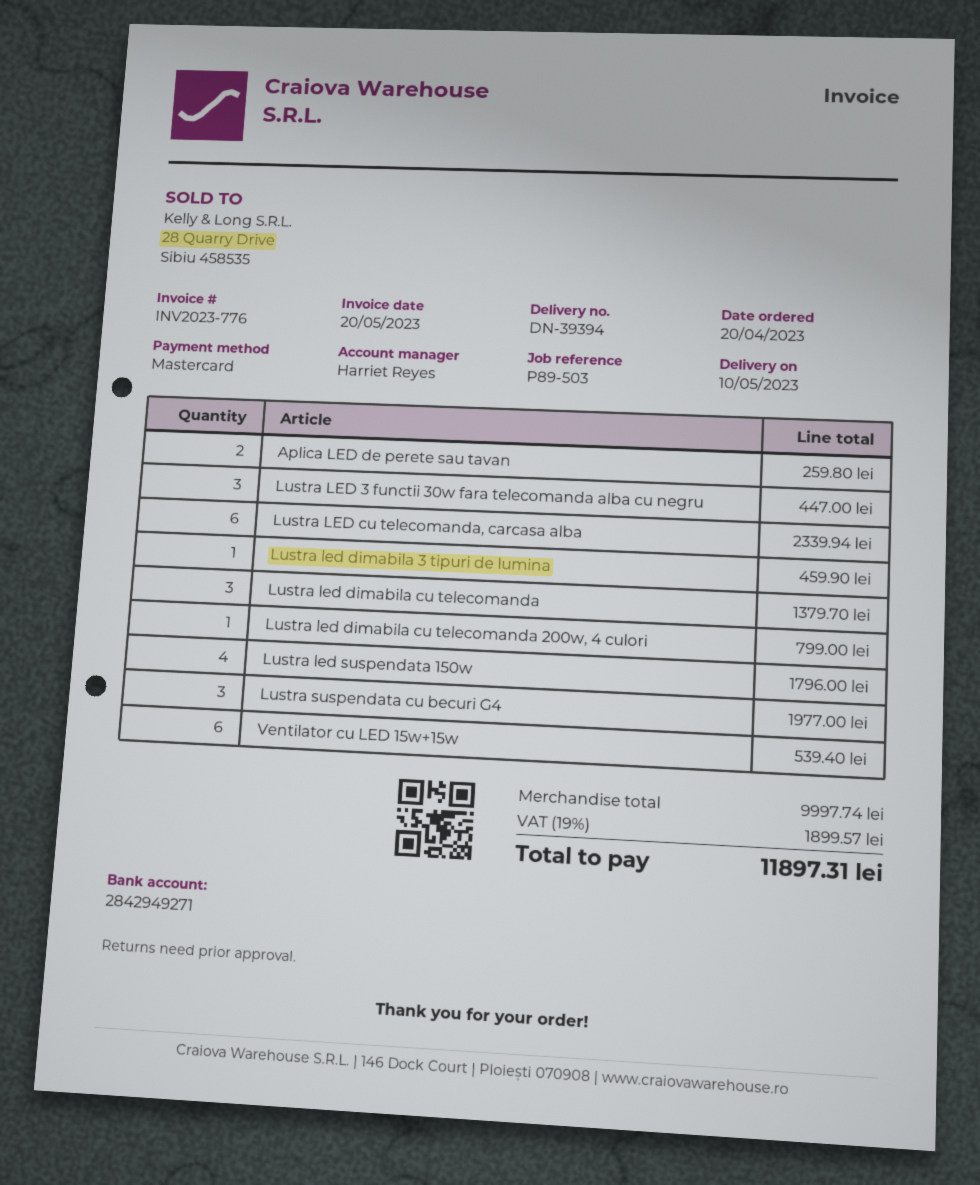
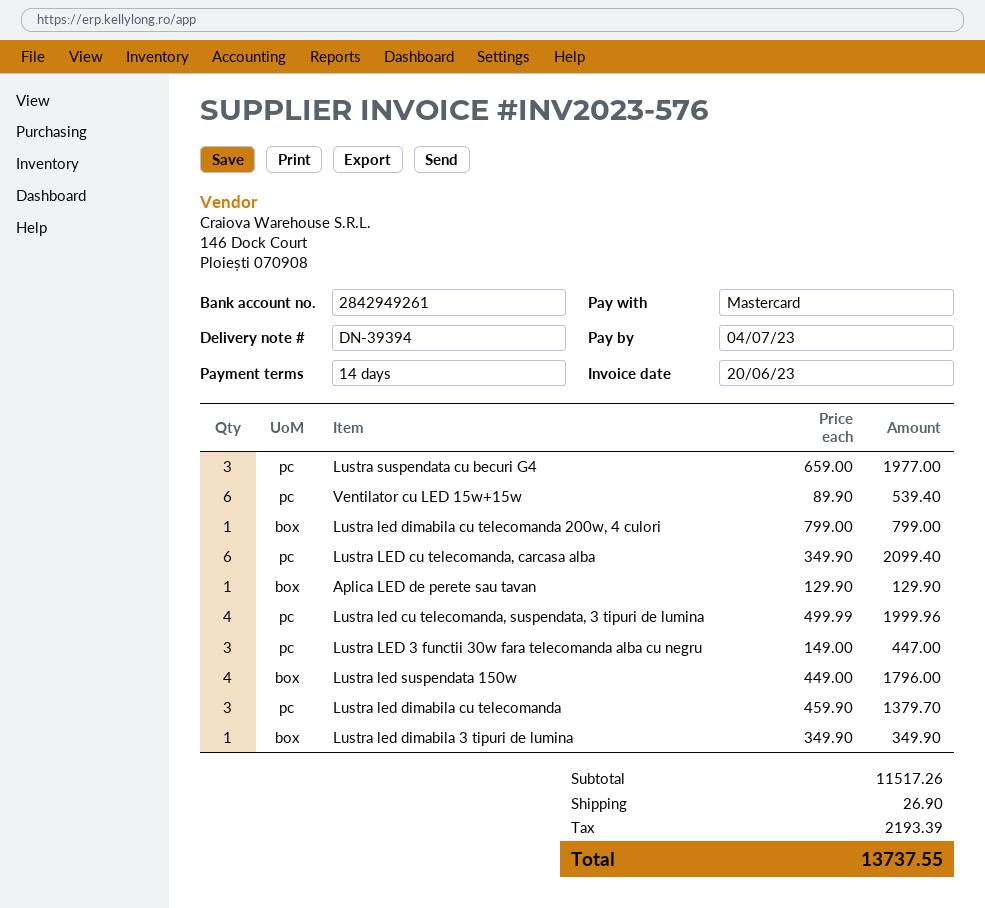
invoice number: INV2023-776 -> INV2023-576
invoice date: 2023-05-20 -> 2023-06-20
bank account: 2842949271 -> 2842949261
Aplica LED de perete sau tavan: 2 for 259.80 -> 1 for 129.90
Lustra LED cu telecomanda, carcasa alba: 6 for 2339.94 -> 6 for 2099.40
Lustra led dimabila 3 tipuri de lumina: 1 for 459.90 -> 1 for 349.90
Lustra led cu telecomanda, suspendata, 3 tipuri de lumina: none -> 4 for 1999.96
subtotal: 9997.74 -> 11517.26
shipping: none -> 26.90
tax: 1899.57 -> 2193.39
total: 11897.31 -> 13737.55

